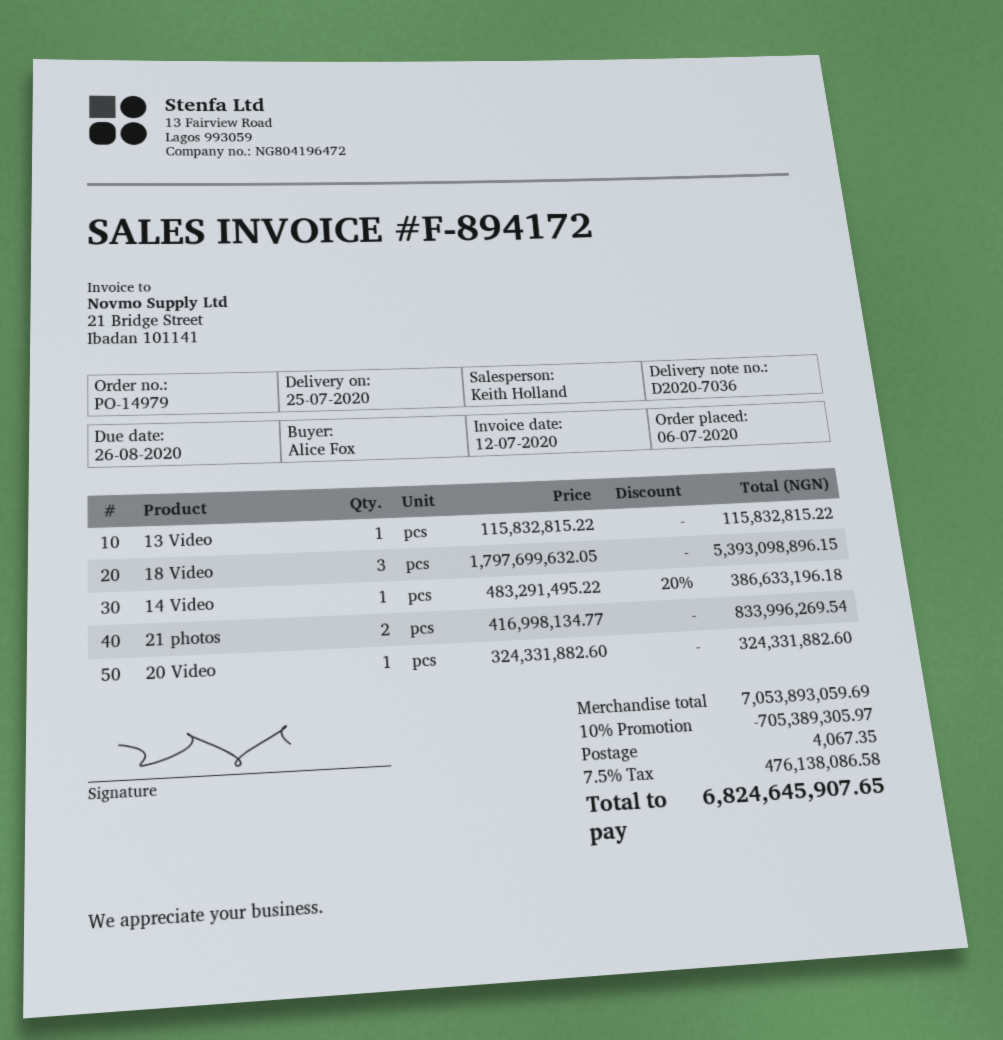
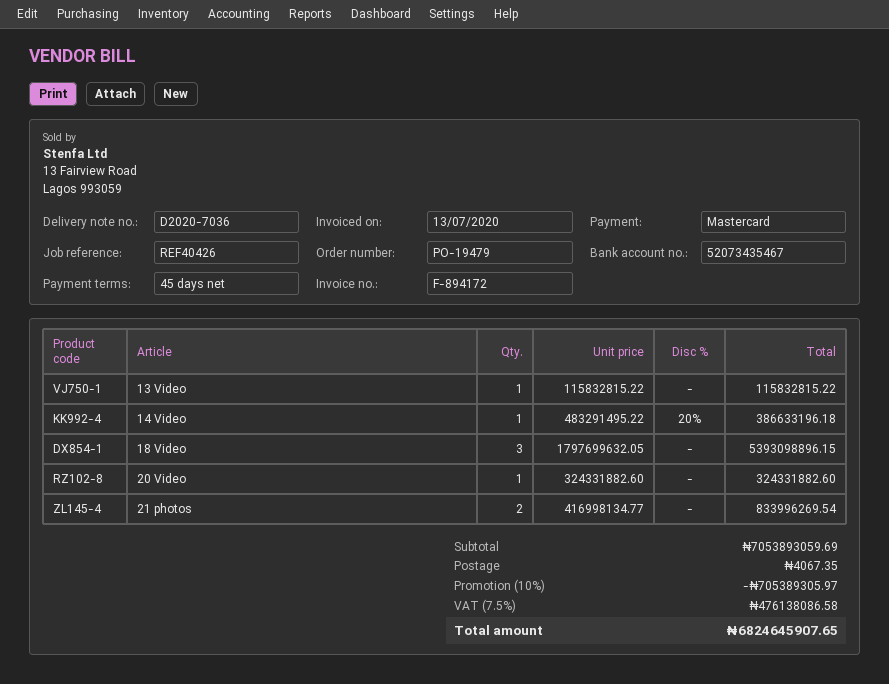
order number: PO-14979 -> PO-19479
invoice date: 2020-07-12 -> 2020-07-13

